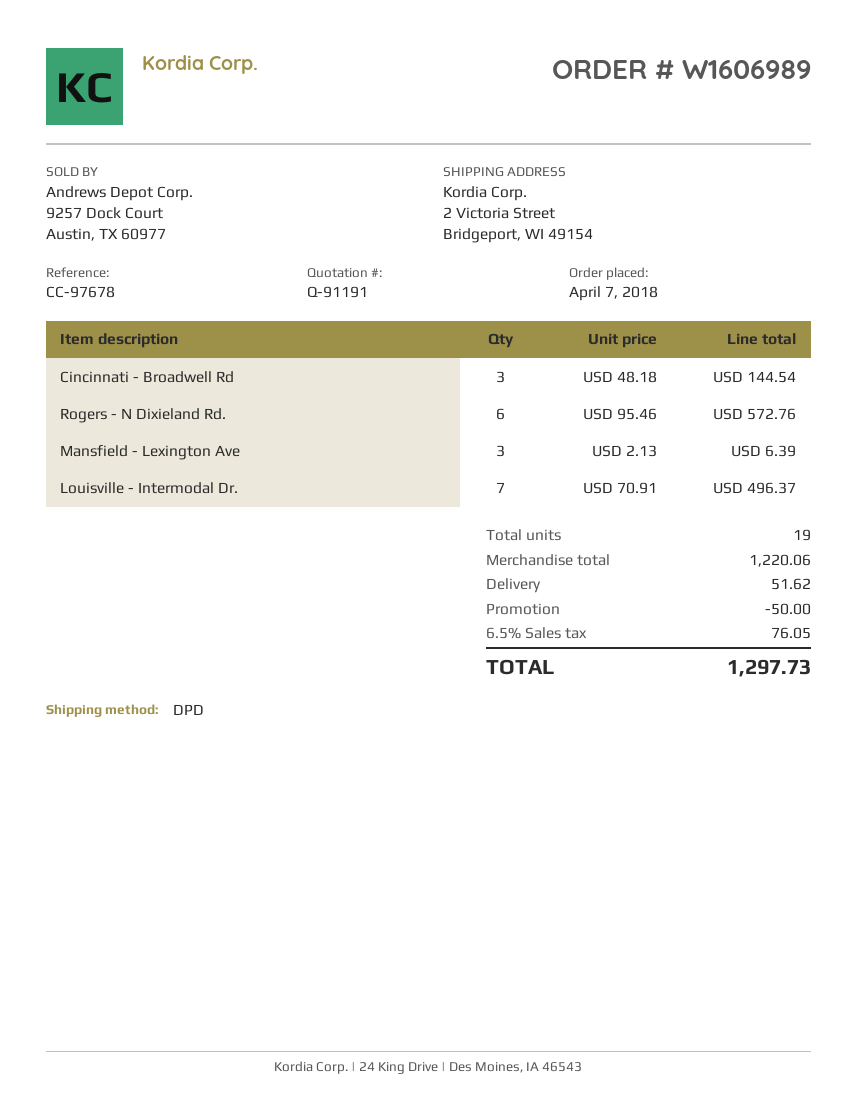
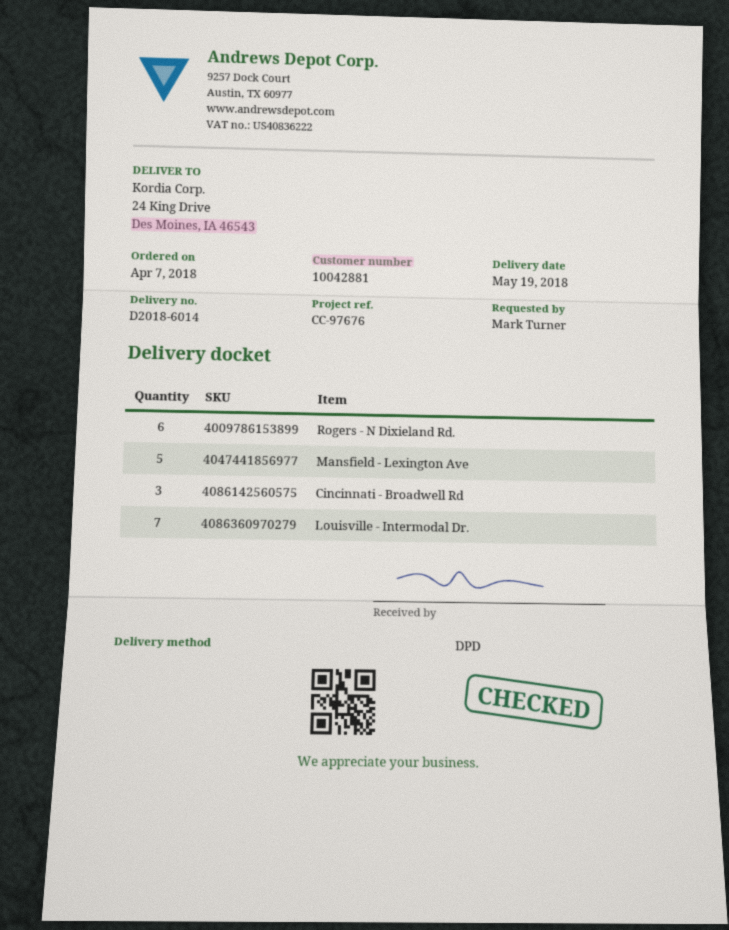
reference: CC-97678 -> CC-97676
ship to: 2 Victoria Street, Bridgeport, WI 49154 -> 24 King Drive, Des Moines, IA 46543
Mansfield - Lexington Ave: 3 -> 5

